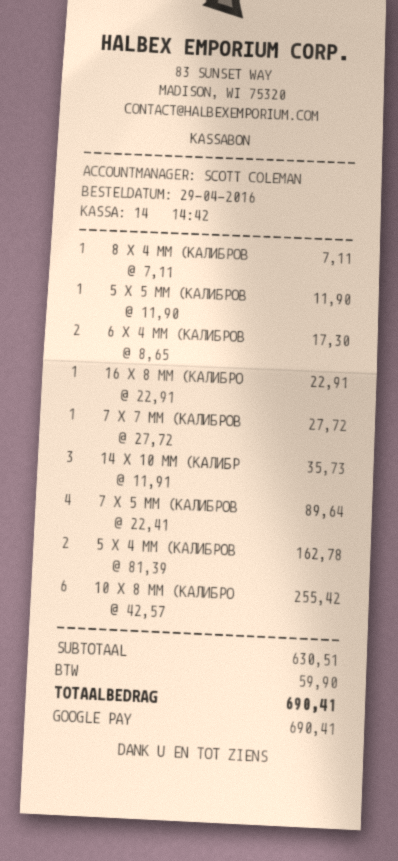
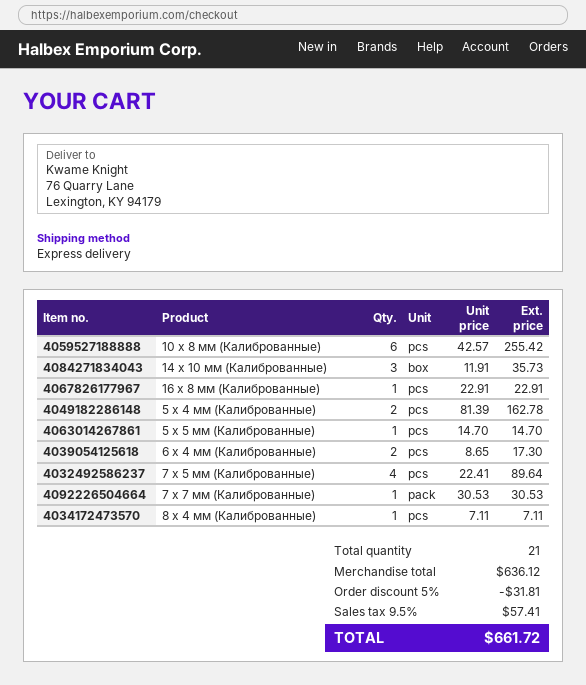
5 X 5 ММ (КАЛИБРОВ: 1 x 11.90 = 11.90 -> 1 x 14.70 = 14.70
7 X 7 ММ (КАЛИБРОВ: 1 x 27.72 = 27.72 -> 1 x 30.53 = 30.53
subtotal: 630.51 -> 636.12
discount: none -> 5% = 31.81
tax: 59.90 -> 57.41
total: 690.41 -> 661.72

